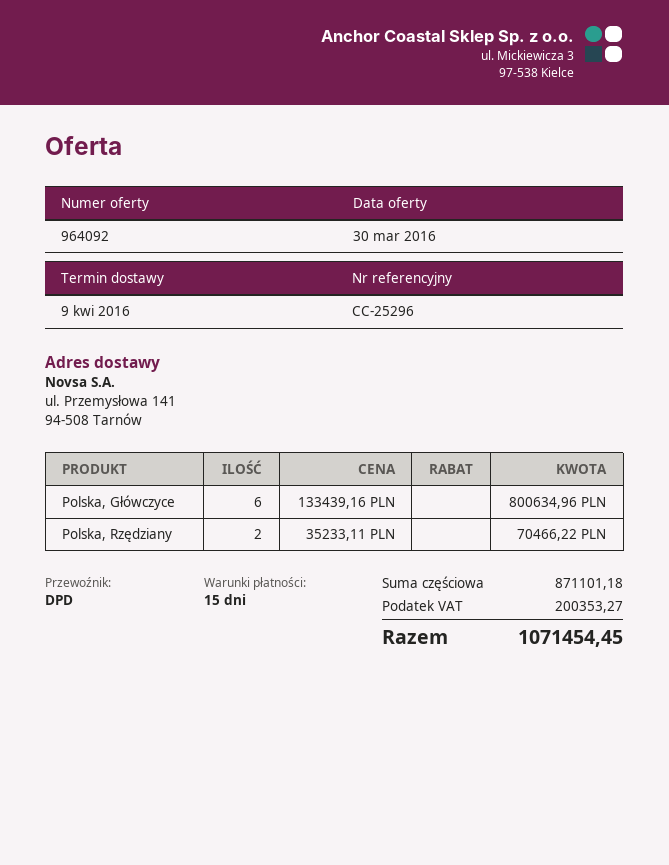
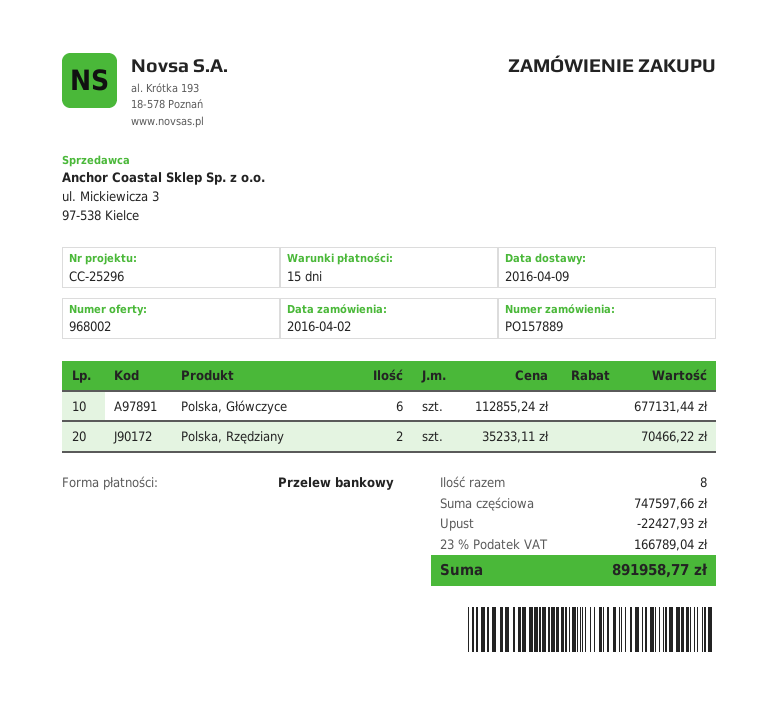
quote number: 964092 -> 968002
Polska, Główczyce: 6 x 133439.16 = 800634.96 -> 6 x 112855.24 = 677131.44
subtotal: 871101.18 -> 747597.66
discount: none -> 22427.93
tax: 200353.27 -> 166789.04
total: 1071454.45 -> 891958.77

